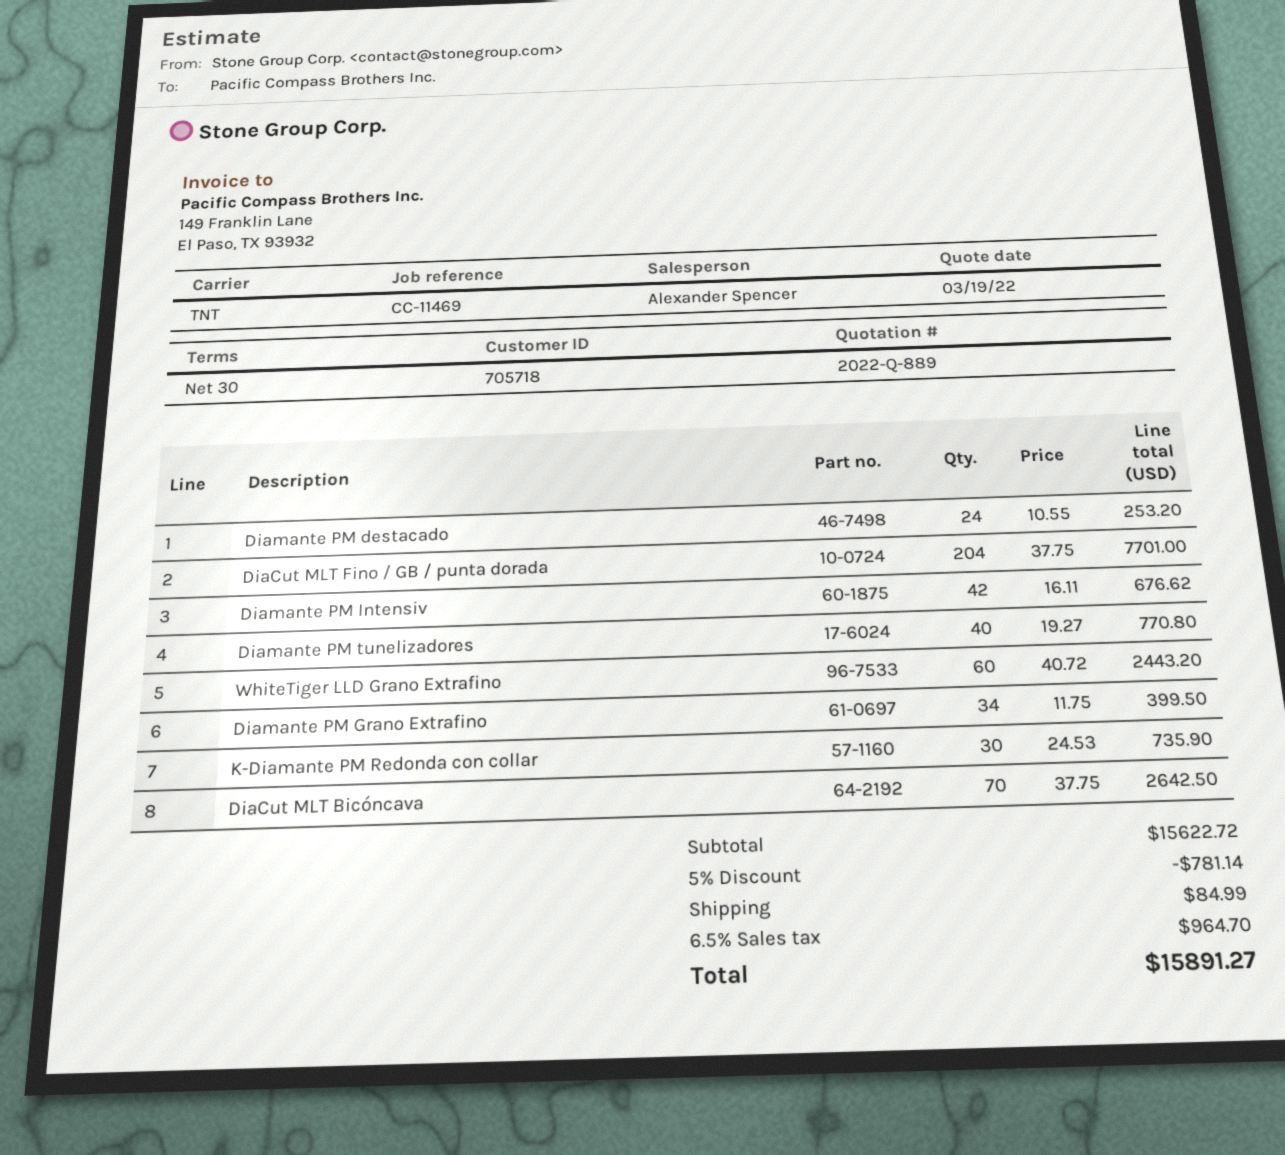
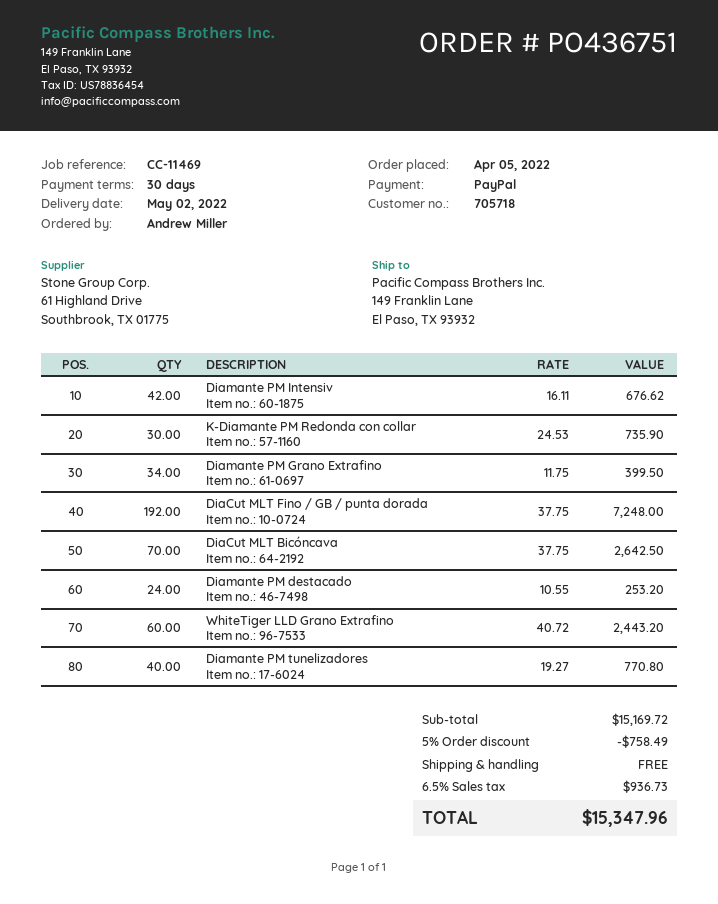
DiaCut MLT Fino / GB / punta dorada: 204 x 37.75 = 7701.00 -> 192 x 37.75 = 7248.00
subtotal: 15622.72 -> 15169.72
discount: 5% = 781.14 -> 5% = 758.49
shipping: 84.99 -> 0.00
tax: 6.5% = 964.70 -> 6.5% = 936.73
total: 15891.27 -> 15347.96

